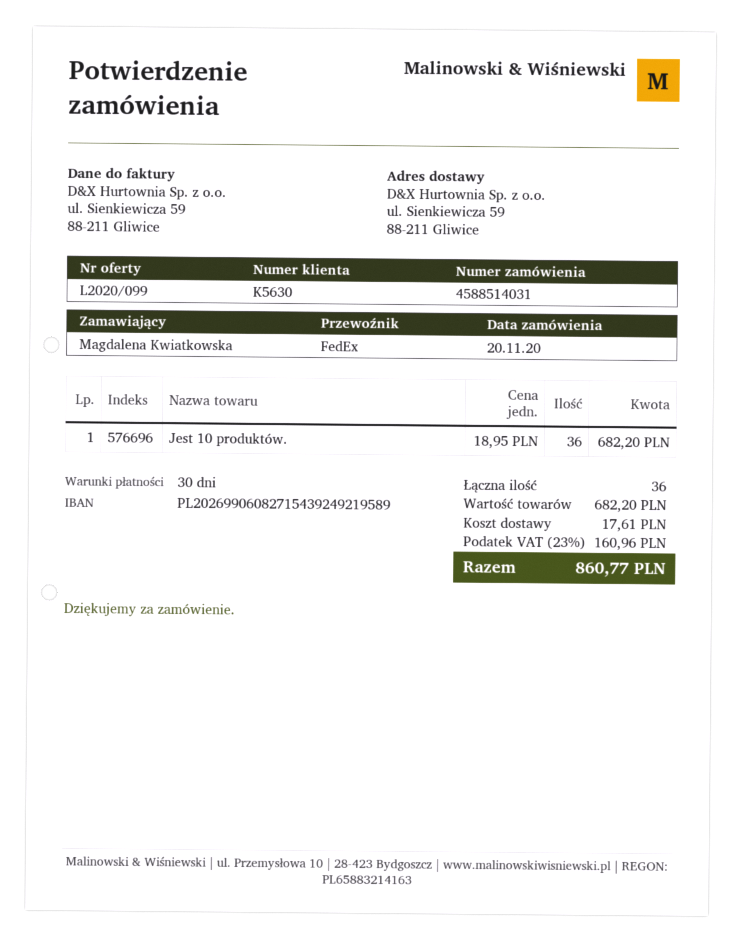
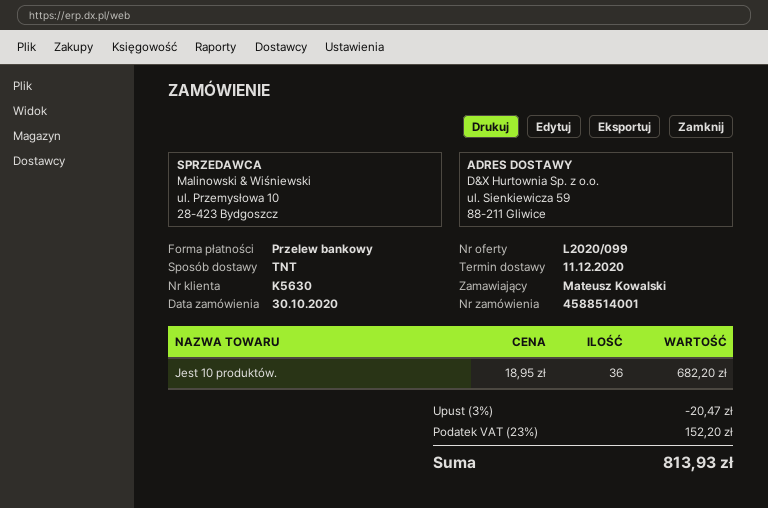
order number: 4588514031 -> 4588514001
order date: 2020-11-20 -> 2020-10-30
ordered by: Magdalena Kwiatkowska -> Mateusz Kowalski
shipping method: FedEx -> TNT
discount: none -> 3% = 20.47
shipping: 17.61 -> none
tax: 23% = 160.96 -> 23% = 152.20
total: 860.77 -> 813.93

